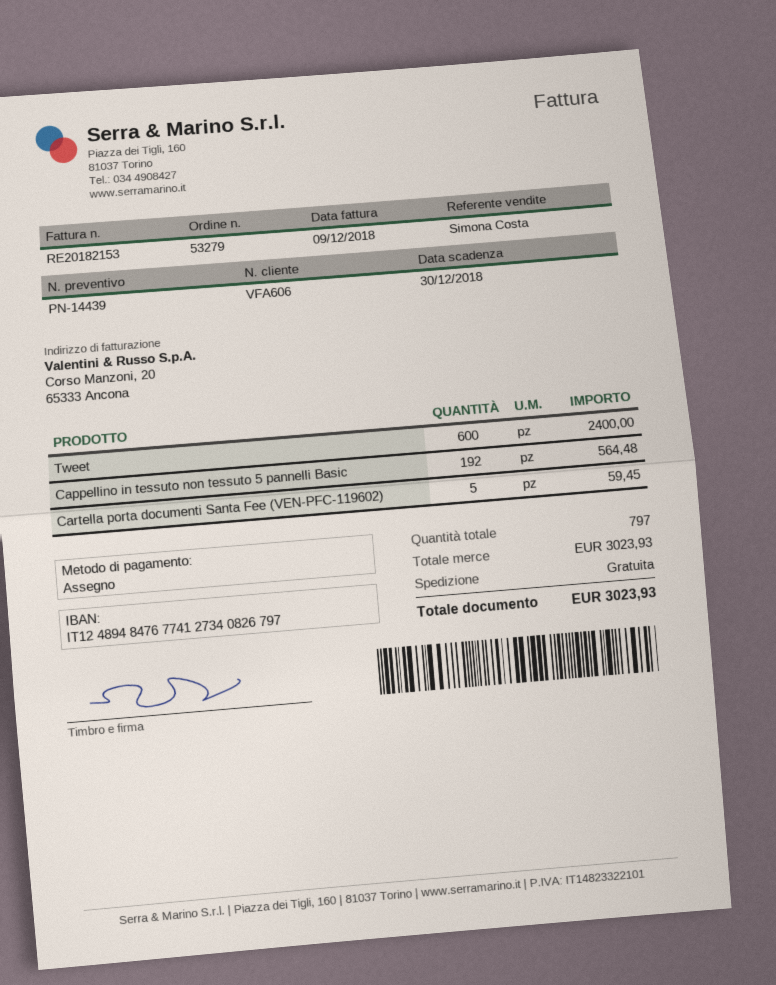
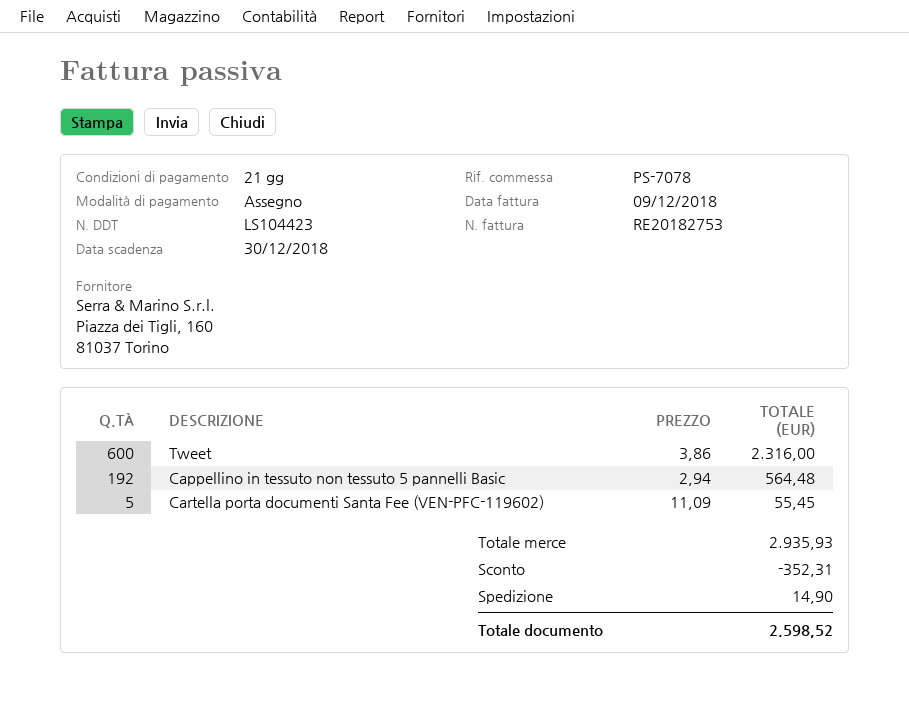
invoice number: RE20182153 -> RE20182753
Tweet: 600 for 2400.00 -> 600 for 2316.00
Cartella porta documenti Santa Fee (VEN-PFC-119602): 5 for 59.45 -> 5 for 55.45
subtotal: 3023.93 -> 2935.93
discount: none -> 352.31
shipping: 0.00 -> 14.90
total: 3023.93 -> 2598.52

